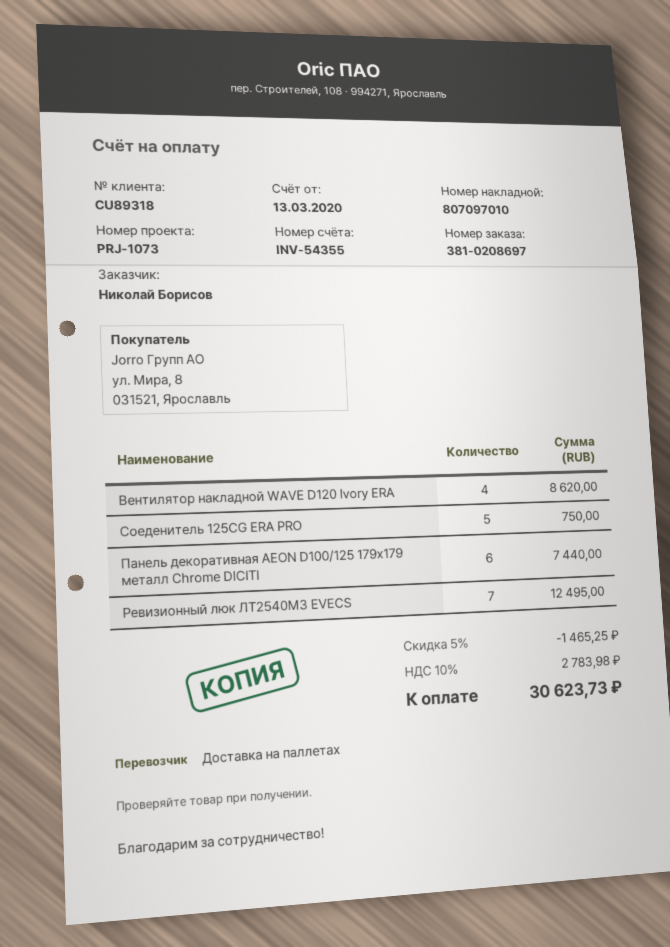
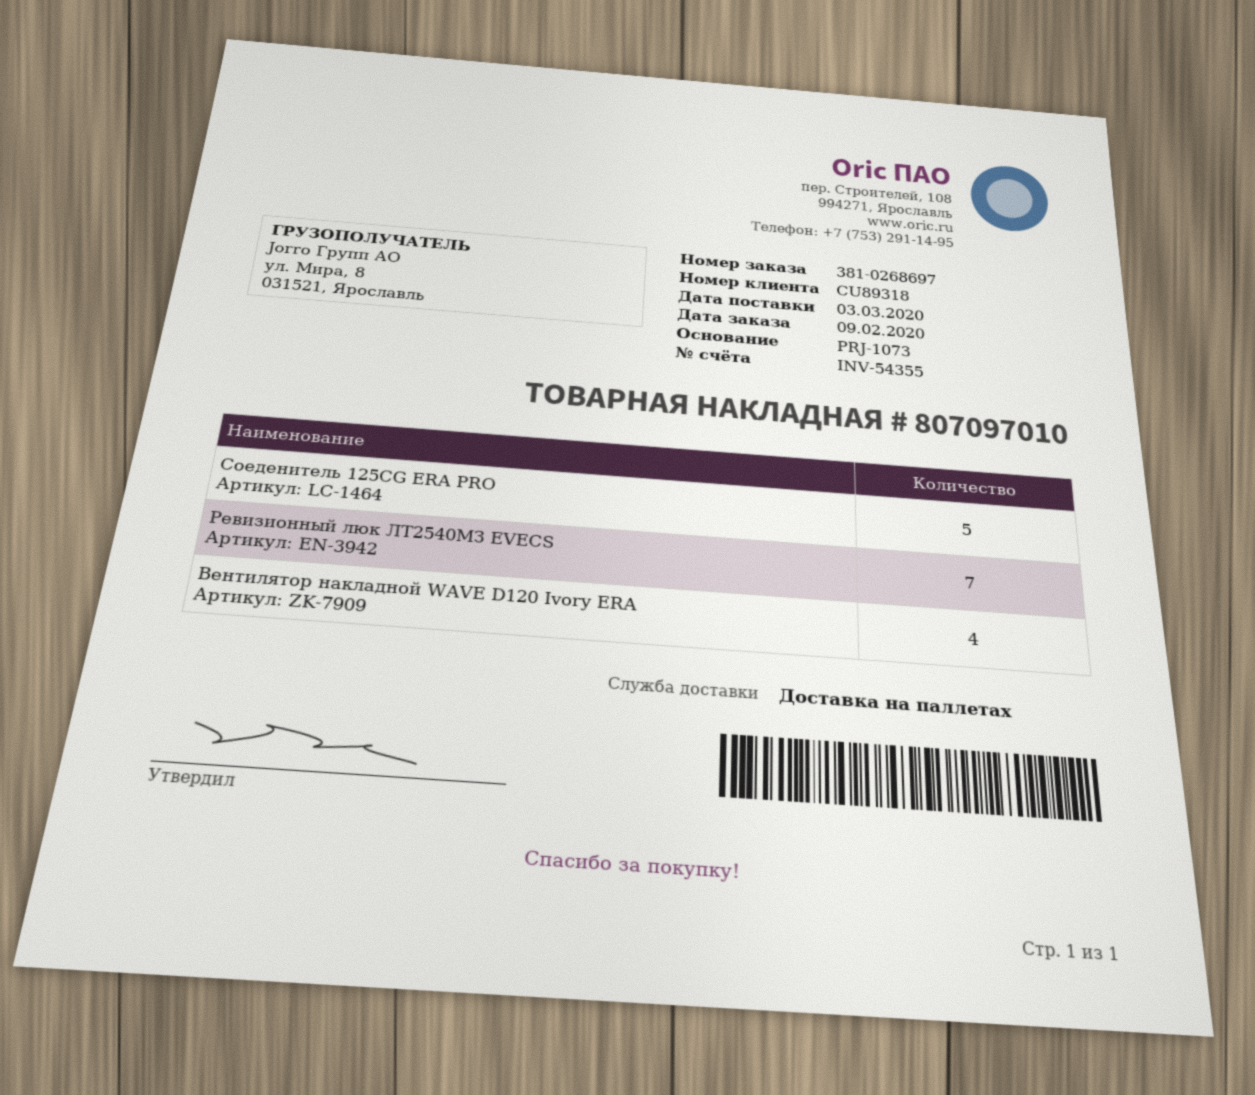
order number: 381-0208697 -> 381-0268697
Панель декоративная AEON D100/125 179х179 металл Chrome DICITI: 6 -> none

